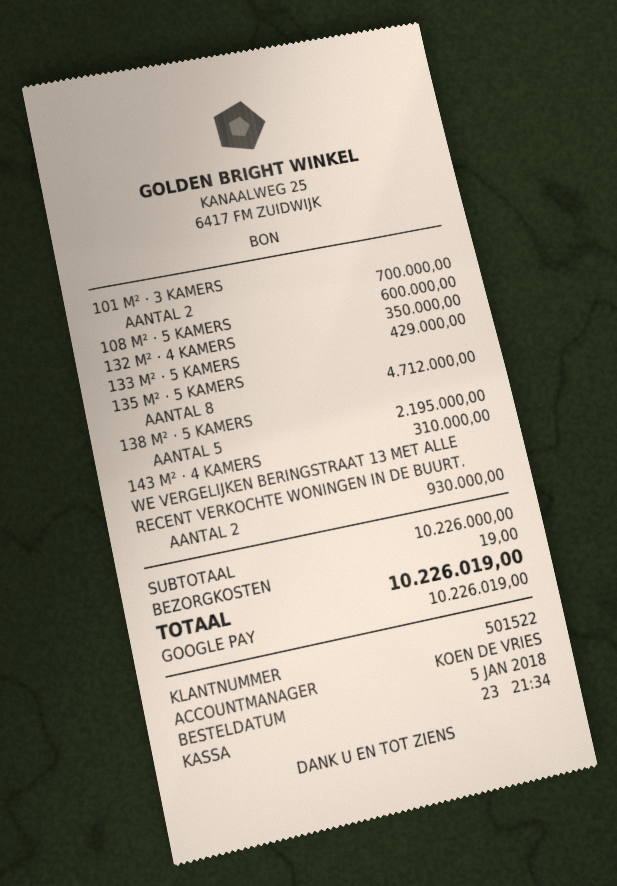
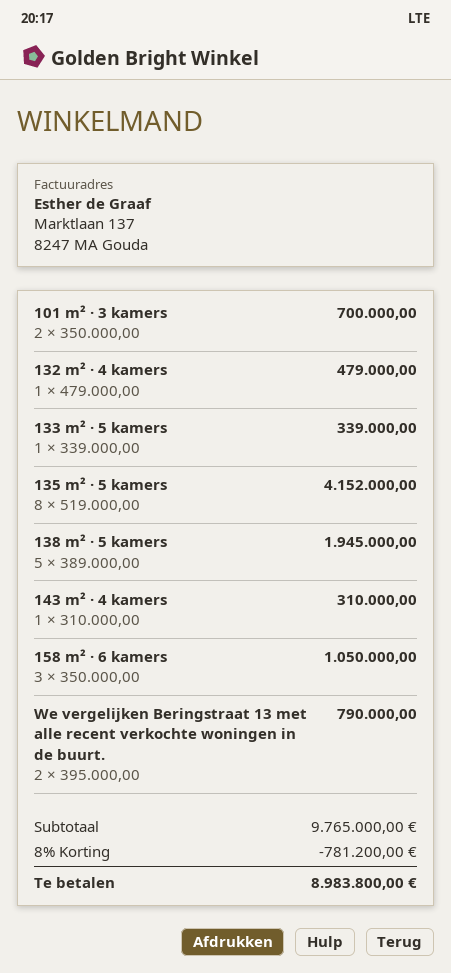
108 M² · 5 KAMERS: 1 for 600000.00 -> none
132 M² · 4 KAMERS: 1 for 350000.00 -> 1 for 479000.00
133 M² · 5 KAMERS: 1 for 429000.00 -> 1 for 339000.00
135 M² · 5 KAMERS: 8 for 4712000.00 -> 8 for 4152000.00
138 M² · 5 KAMERS: 5 for 2195000.00 -> 5 for 1945000.00
WE VERGELIJKEN BERINGSTRAAT 13 MET ALLE RECENT VERKOCHTE WONINGEN IN DE BUURT.: 2 for 930000.00 -> 2 for 790000.00
158 m² · 6 kamers: none -> 3 for 1050000.00
subtotal: 10226000.00 -> 9765000.00
discount: none -> 8% = 781200.00
shipping: 19.00 -> none
total: 10226019.00 -> 8983800.00

